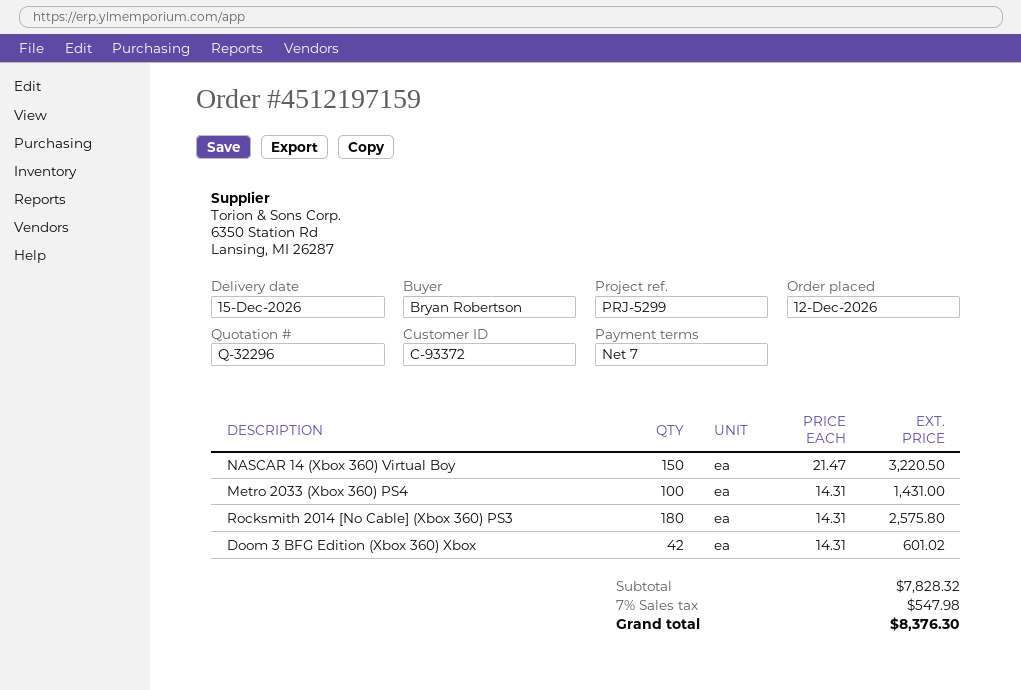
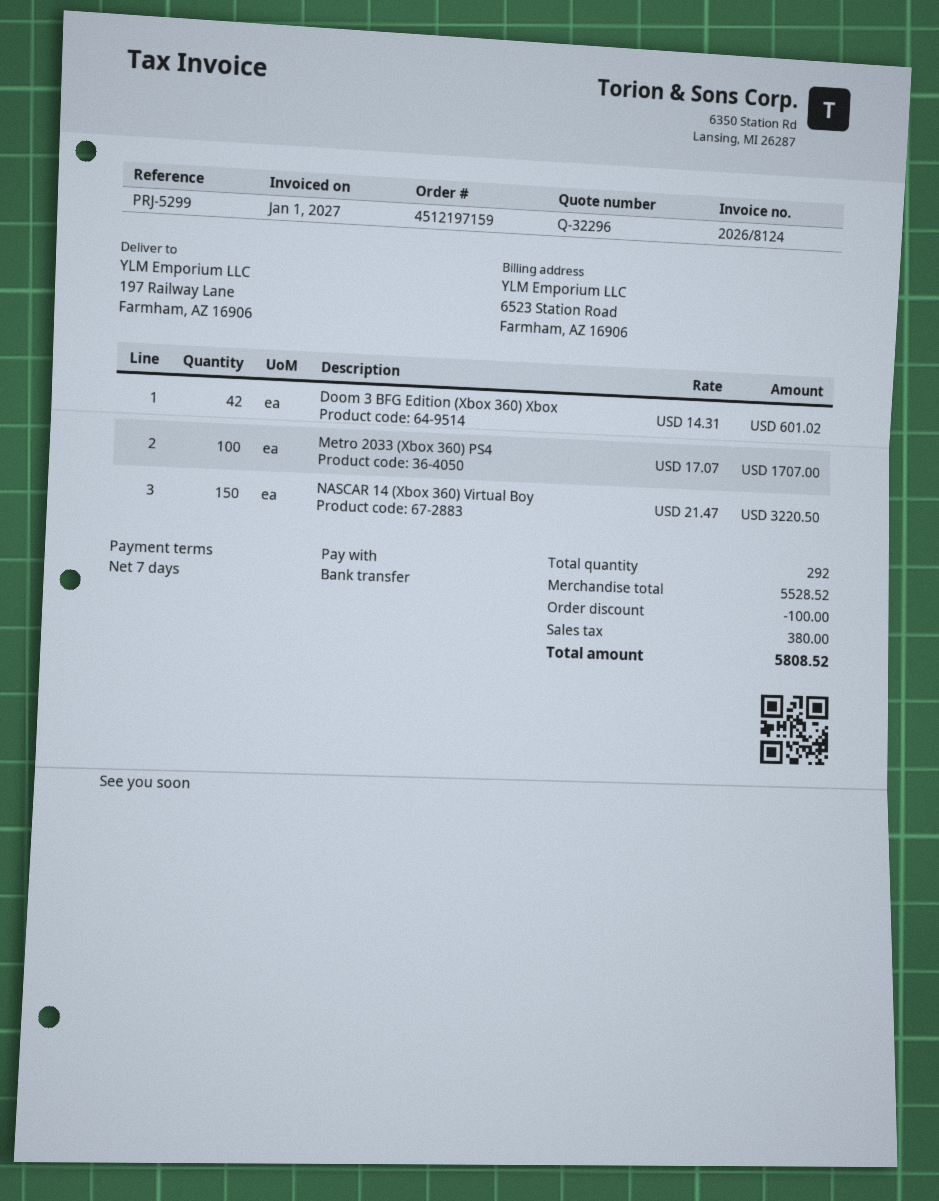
Metro 2033 (Xbox 360) PS4: 100 x 14.31 = 1431.00 -> 100 x 17.07 = 1707.00
Rocksmith 2014 [No Cable] (Xbox 360) PS3: 180 x 14.31 = 2575.80 -> none
subtotal: 7828.32 -> 5528.52
discount: none -> 100.00
tax: 547.98 -> 380.00
total: 8376.30 -> 5808.52

